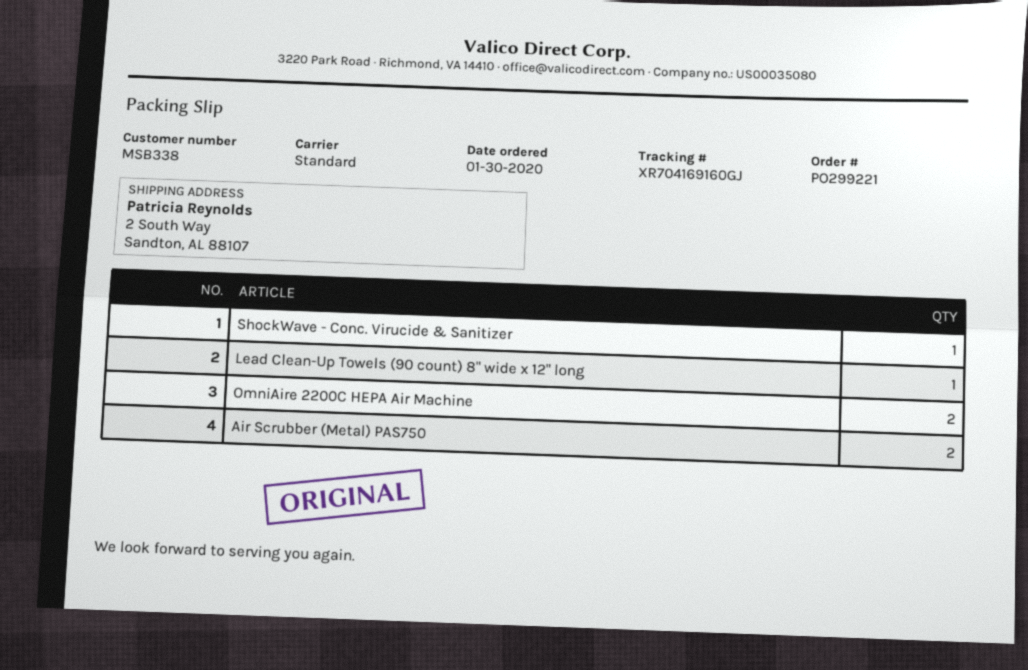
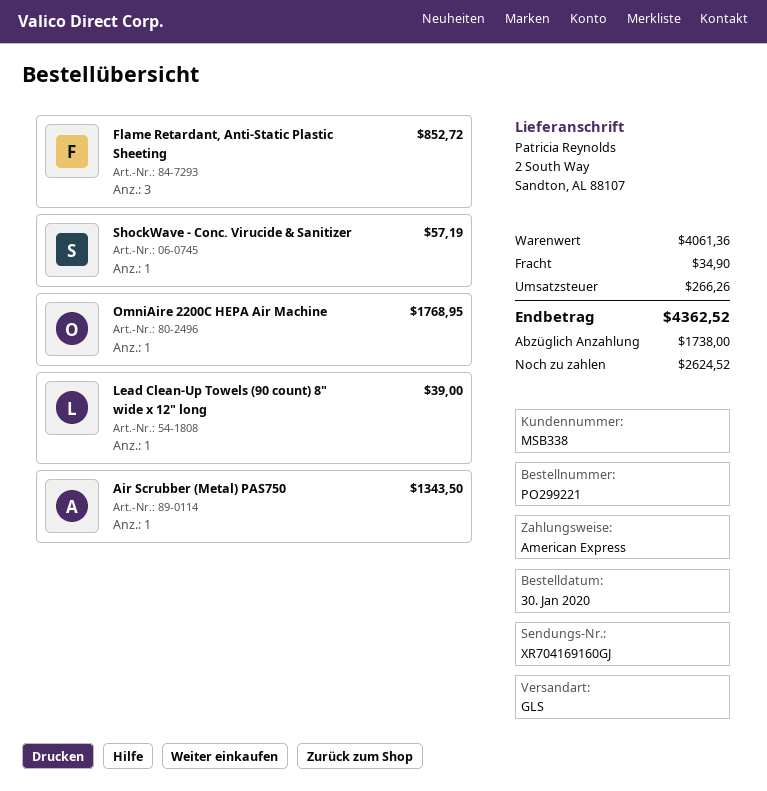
shipping method: standard -> GLS
OmniAire 2200C HEPA Air Machine: 2 -> 1
Air Scrubber (Metal) PAS750: 2 -> 1
Flame Retardant, Anti-Static Plastic Sheeting: none -> 3

